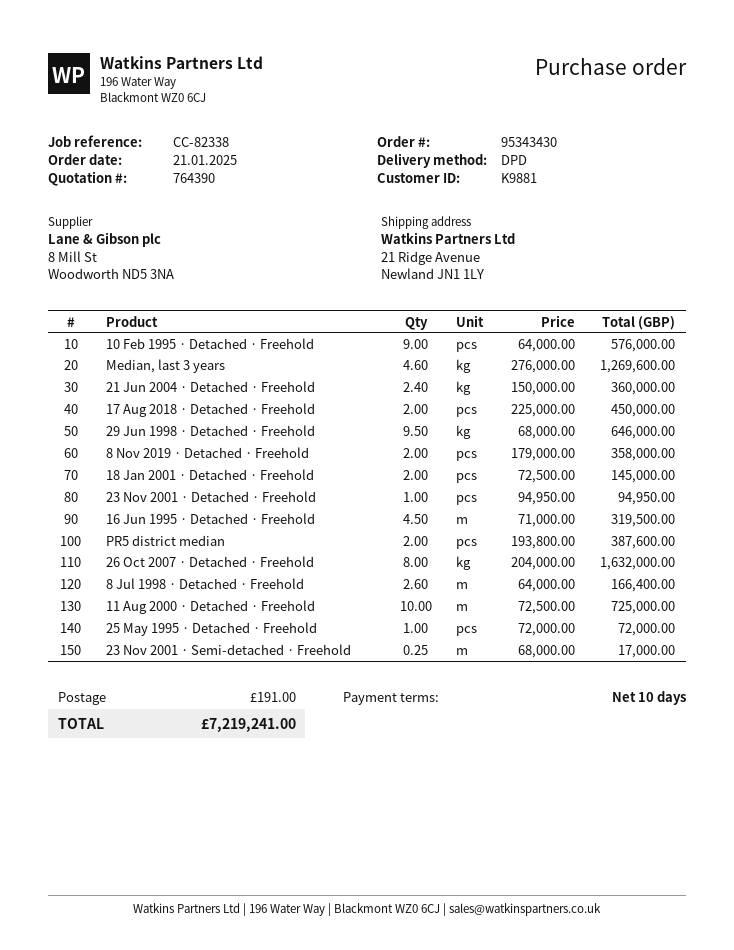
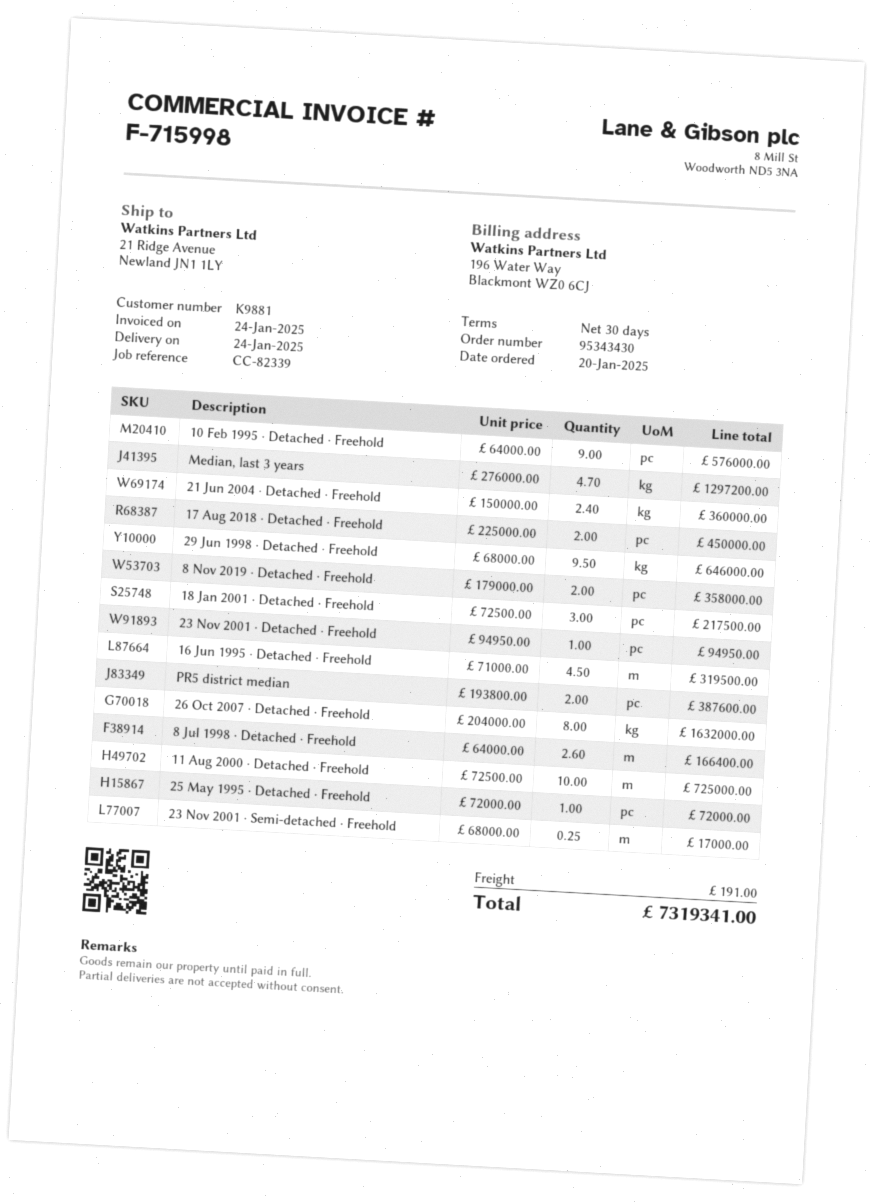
order date: 2025-01-21 -> 2025-01-20
payment terms: 10 days -> 30 days
reference: CC-82338 -> CC-82339
Median, last 3 years: 4.6 x 276000.00 = 1269600.00 -> 4.7 x 276000.00 = 1297200.00
18 Jan 2001 · Detached · Freehold: 2 x 72500.00 = 145000.00 -> 3 x 72500.00 = 217500.00
total: 7219241.00 -> 7319341.00

